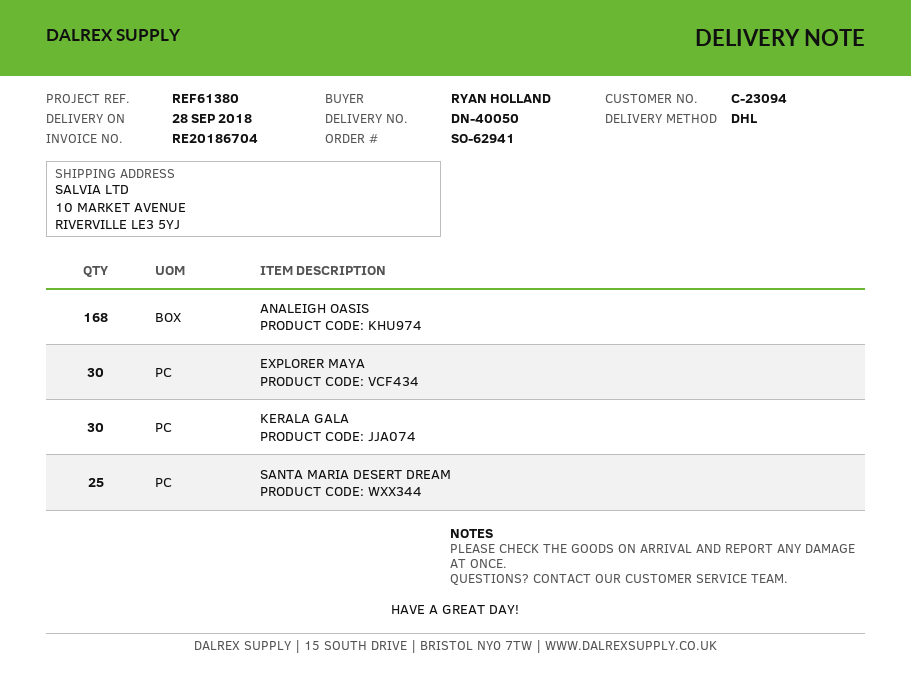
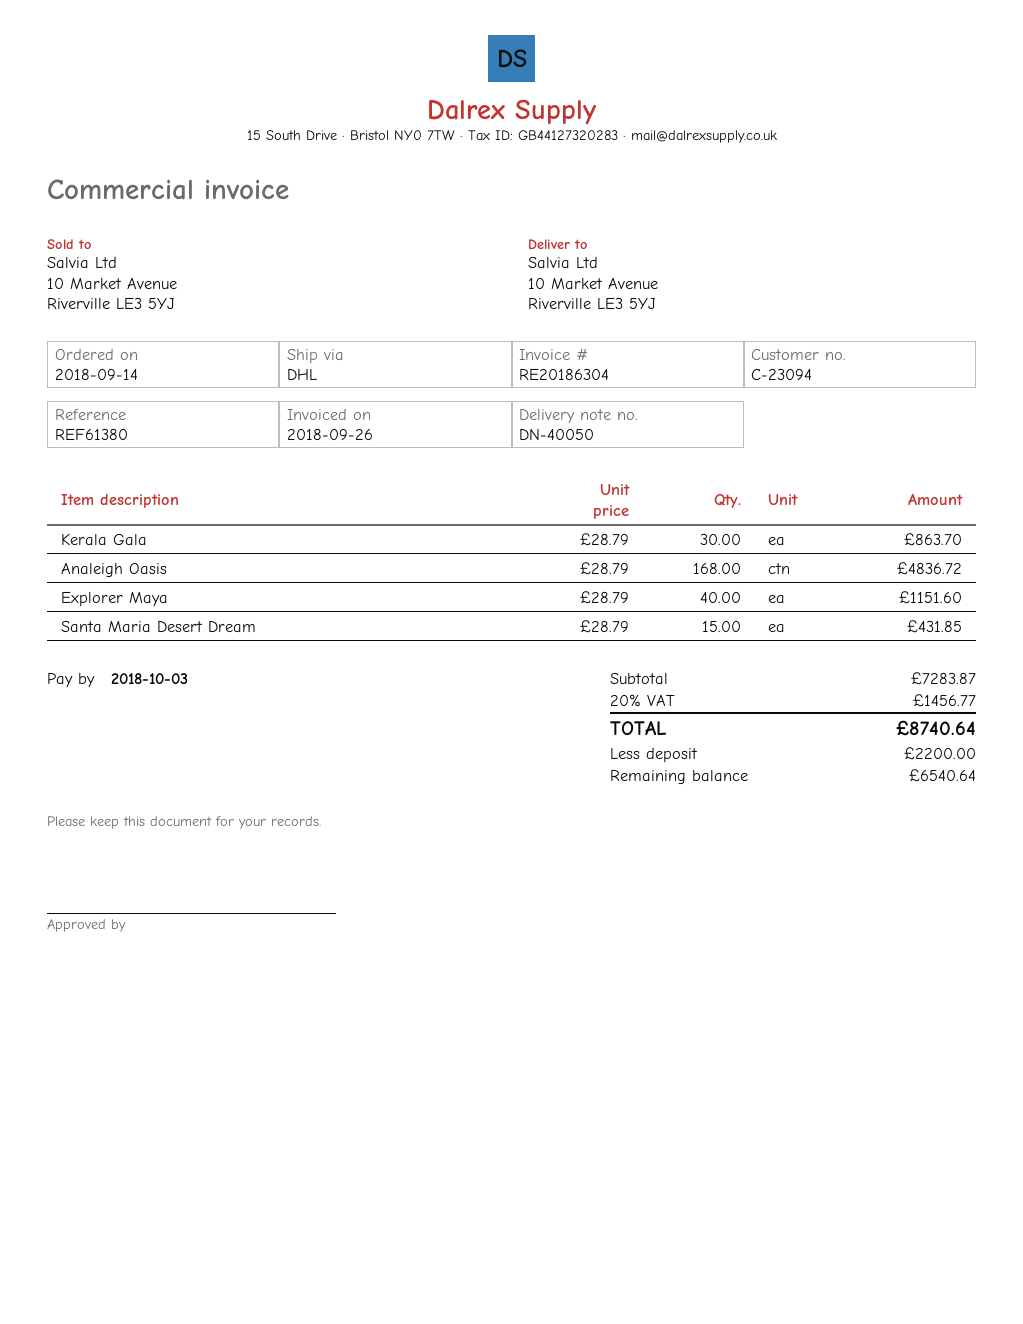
invoice number: RE20186704 -> RE20186304
EXPLORER MAYA: 30 -> 40
SANTA MARIA DESERT DREAM: 25 -> 15

